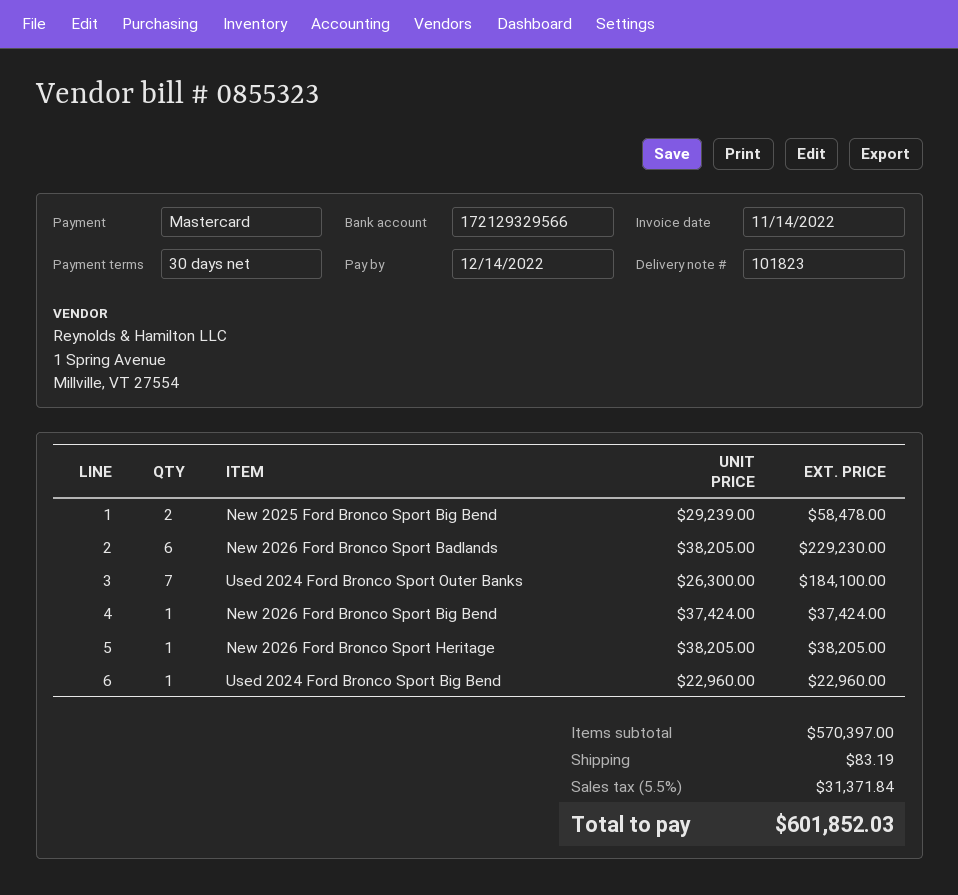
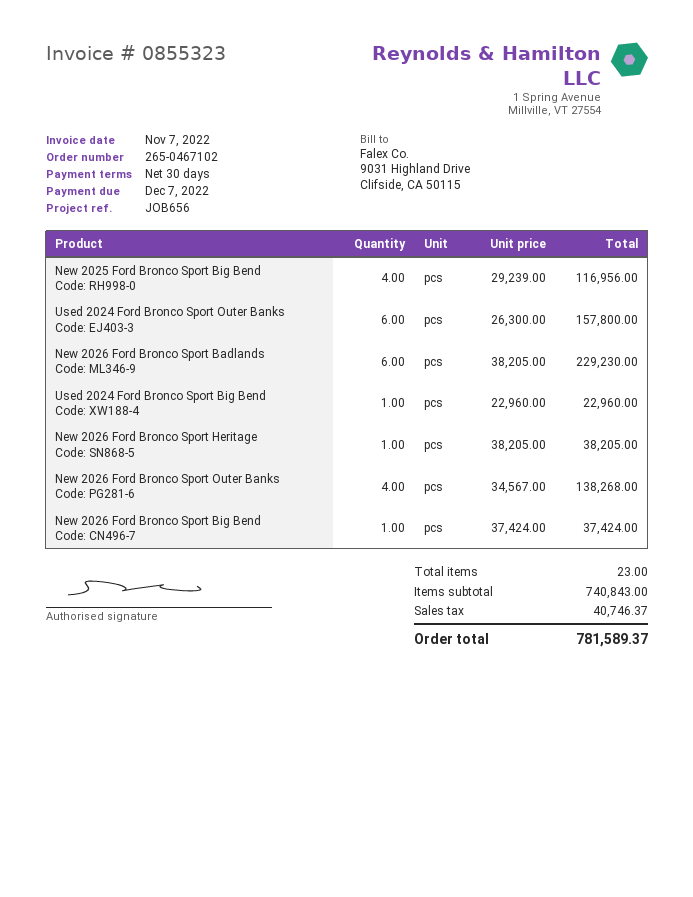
invoice date: 2022-11-14 -> 2022-11-07
due date: 2022-12-14 -> 2022-12-07
New 2025 Ford Bronco Sport Big Bend: 2 x 29239.00 = 58478.00 -> 4 x 29239.00 = 116956.00
Used 2024 Ford Bronco Sport Outer Banks: 7 x 26300.00 = 184100.00 -> 6 x 26300.00 = 157800.00
New 2026 Ford Bronco Sport Outer Banks: none -> 4 x 34567.00 = 138268.00
subtotal: 570397.00 -> 740843.00
shipping: 83.19 -> none
tax: 31371.84 -> 40746.37
total: 601852.03 -> 781589.37

